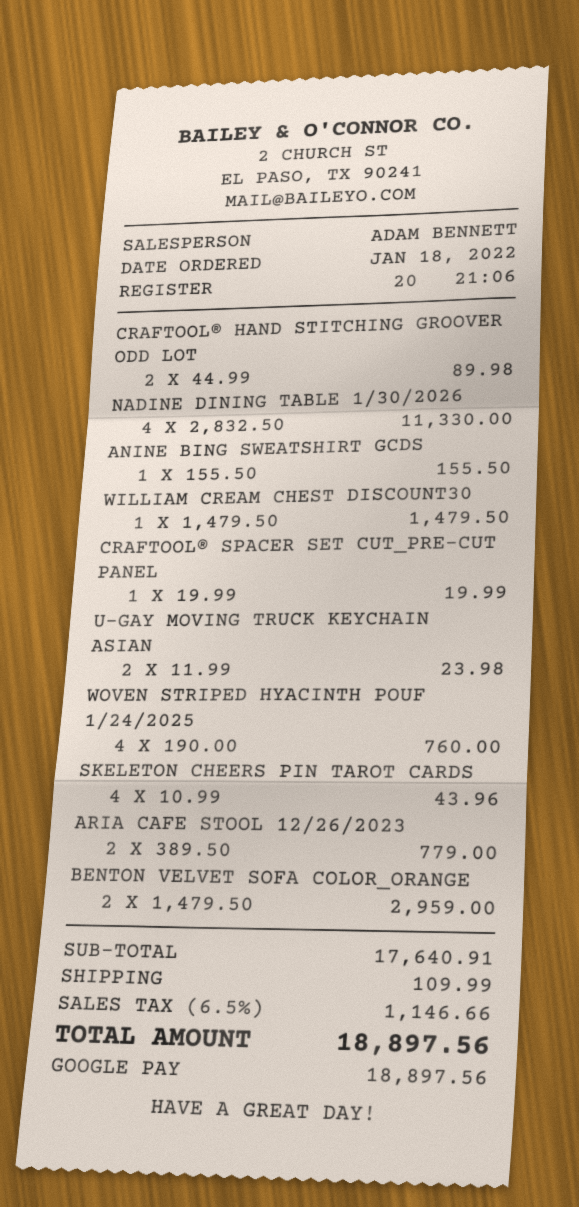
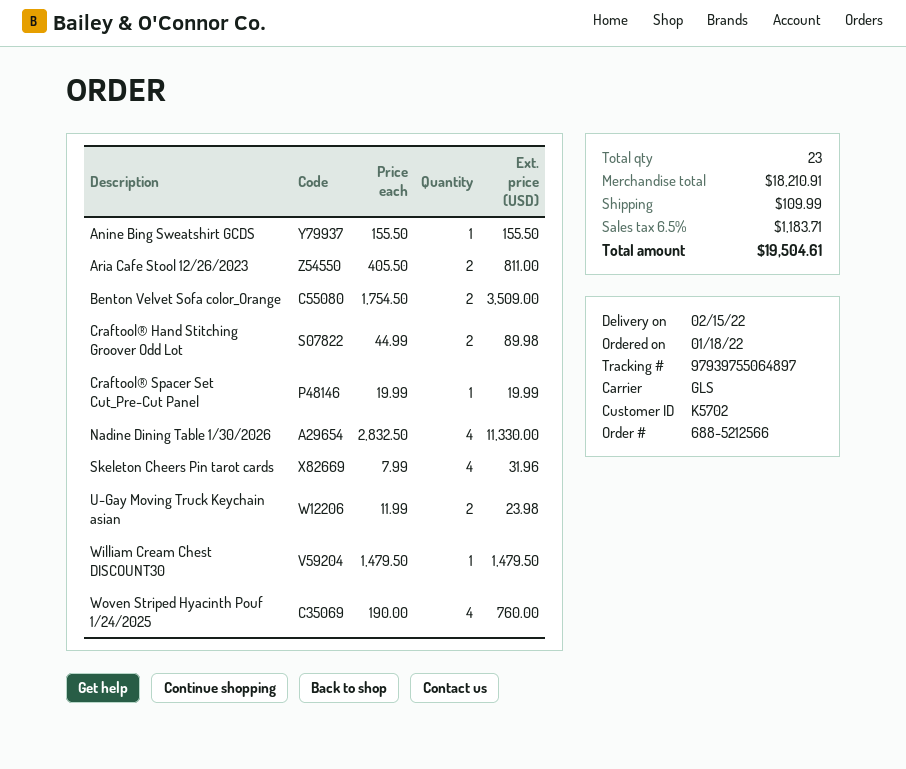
SKELETON CHEERS PIN TAROT CARDS: 4 x 10.99 = 43.96 -> 4 x 7.99 = 31.96
ARIA CAFE STOOL 12/26/2023: 2 x 389.50 = 779.00 -> 2 x 405.50 = 811.00
BENTON VELVET SOFA COLOR_ORANGE: 2 x 1479.50 = 2959.00 -> 2 x 1754.50 = 3509.00
subtotal: 17640.91 -> 18210.91
tax: 6.5% = 1146.66 -> 6.5% = 1183.71
total: 18897.56 -> 19504.61

